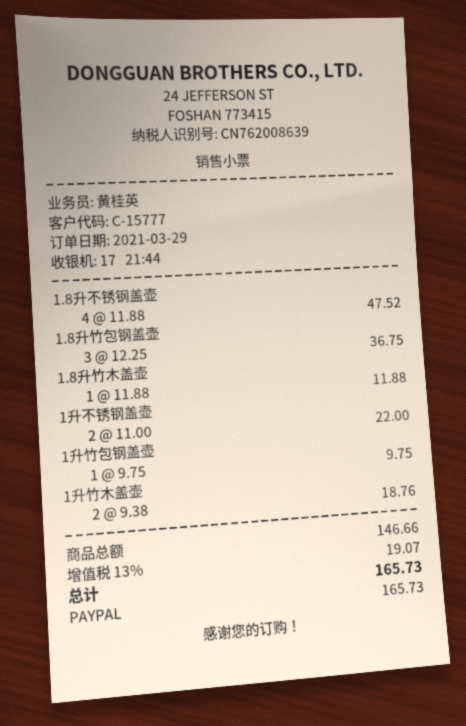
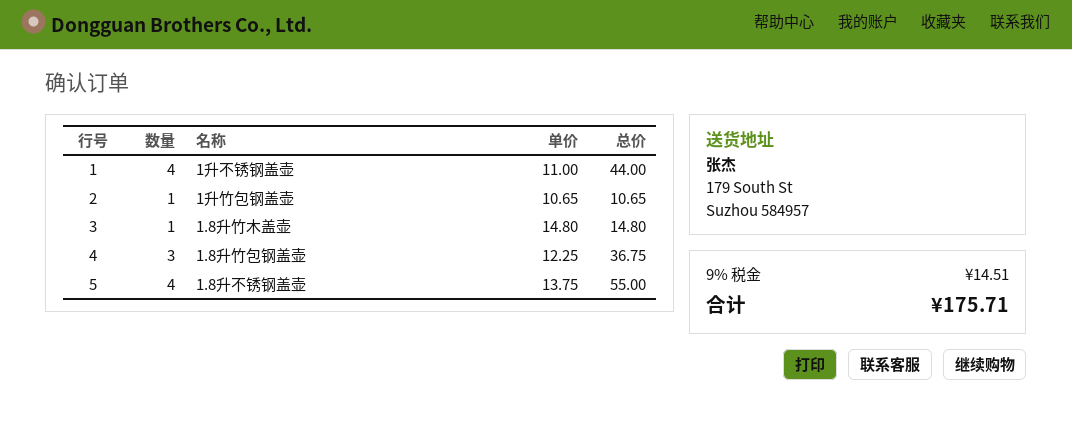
1.8升不锈钢盖壶: 4 x 11.88 = 47.52 -> 4 x 13.75 = 55.00
1.8升竹木盖壶: 1 x 11.88 = 11.88 -> 1 x 14.80 = 14.80
1升不锈钢盖壶: 2 x 11.00 = 22.00 -> 4 x 11.00 = 44.00
1升竹包钢盖壶: 1 x 9.75 = 9.75 -> 1 x 10.65 = 10.65
1升竹木盖壶: 2 x 9.38 = 18.76 -> none
tax: 13% = 19.07 -> 9% = 14.51
total: 165.73 -> 175.71

